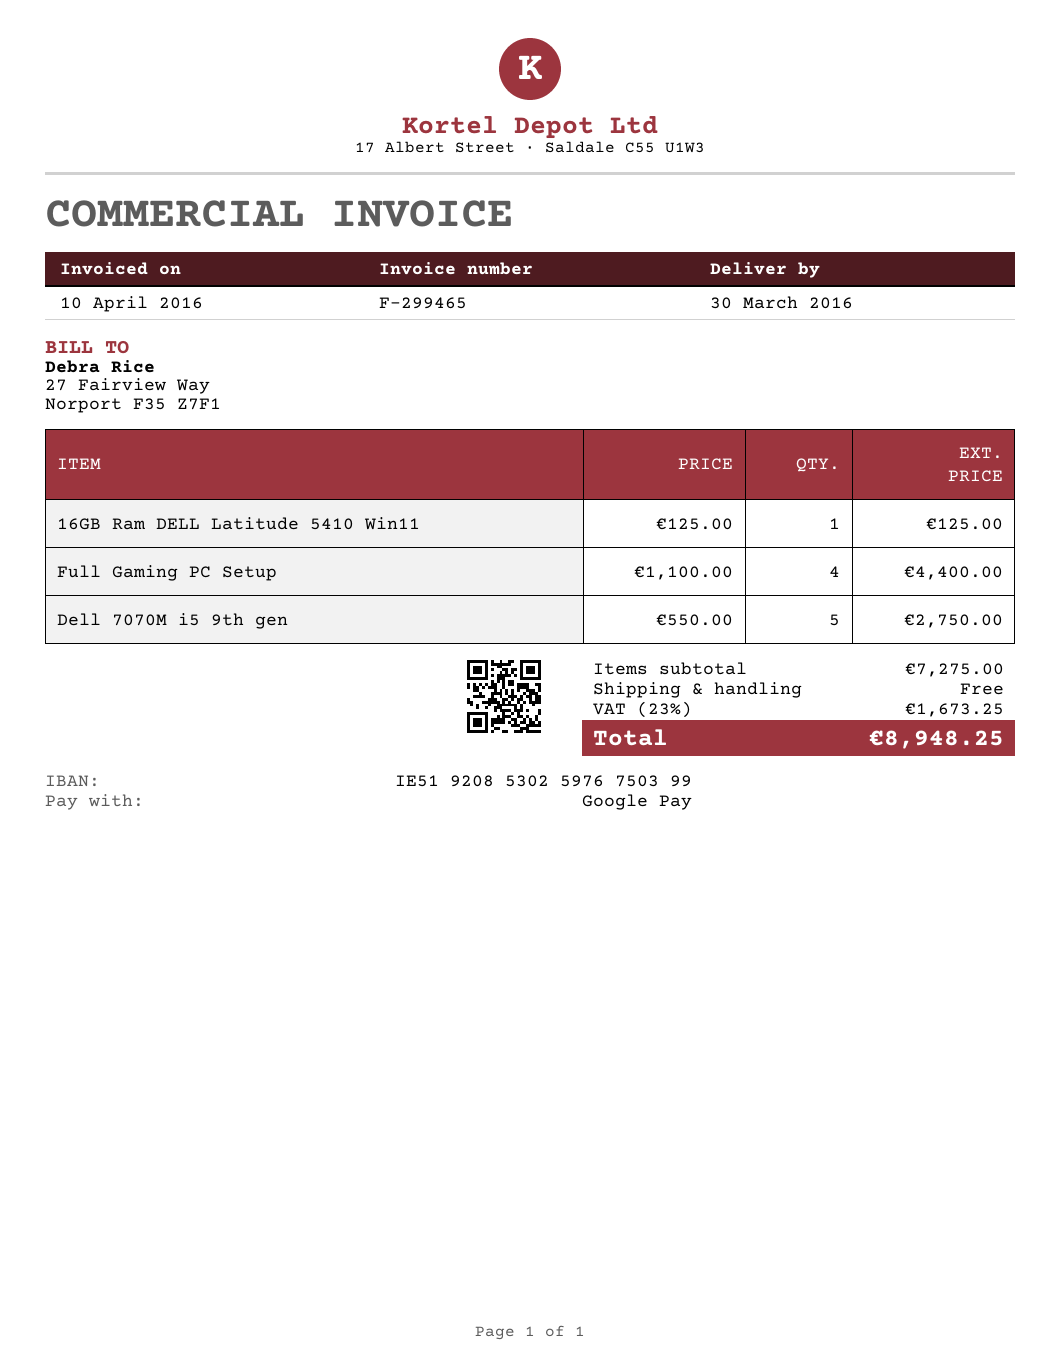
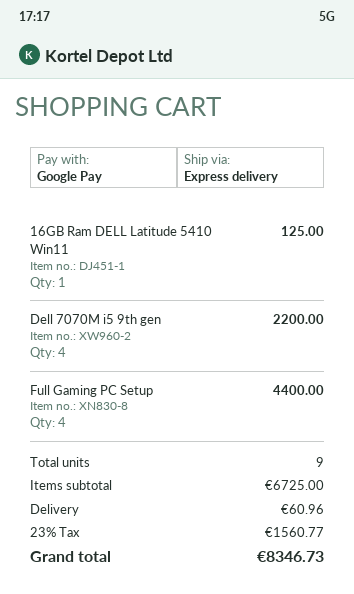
Dell 7070M i5 9th gen: 5 for 2750.00 -> 4 for 2200.00
subtotal: 7275.00 -> 6725.00
shipping: 0.00 -> 60.96
tax: 23% = 1673.25 -> 23% = 1560.77
total: 8948.25 -> 8346.73

